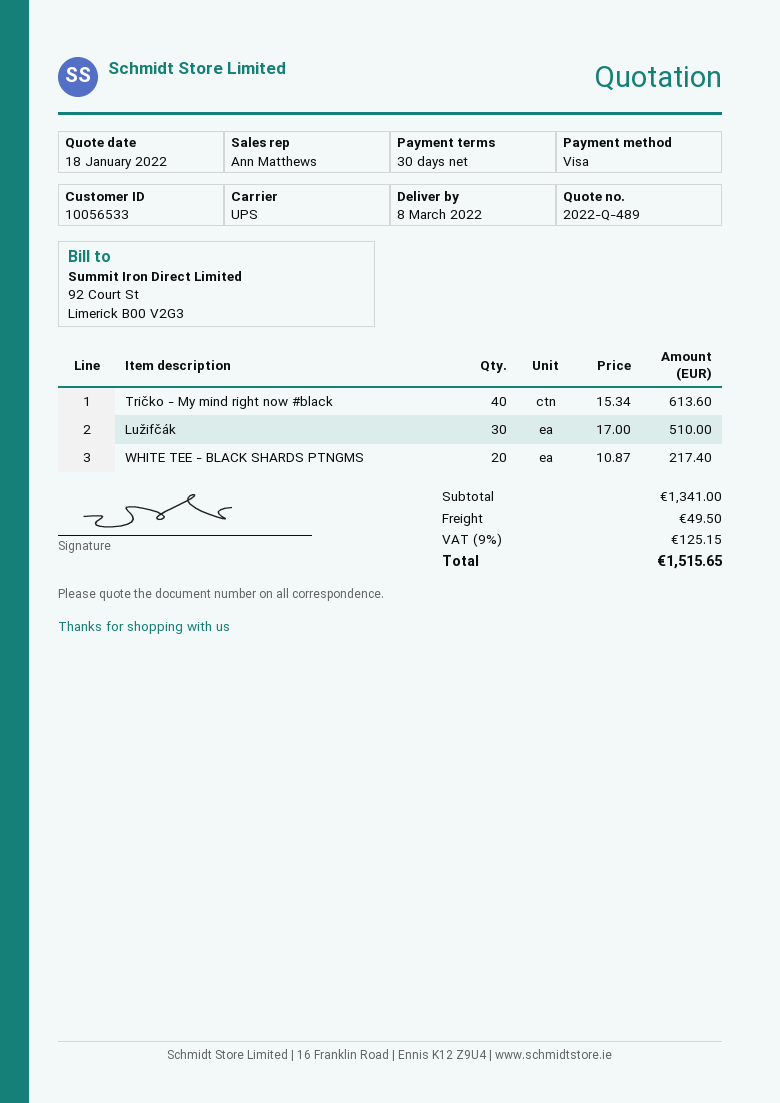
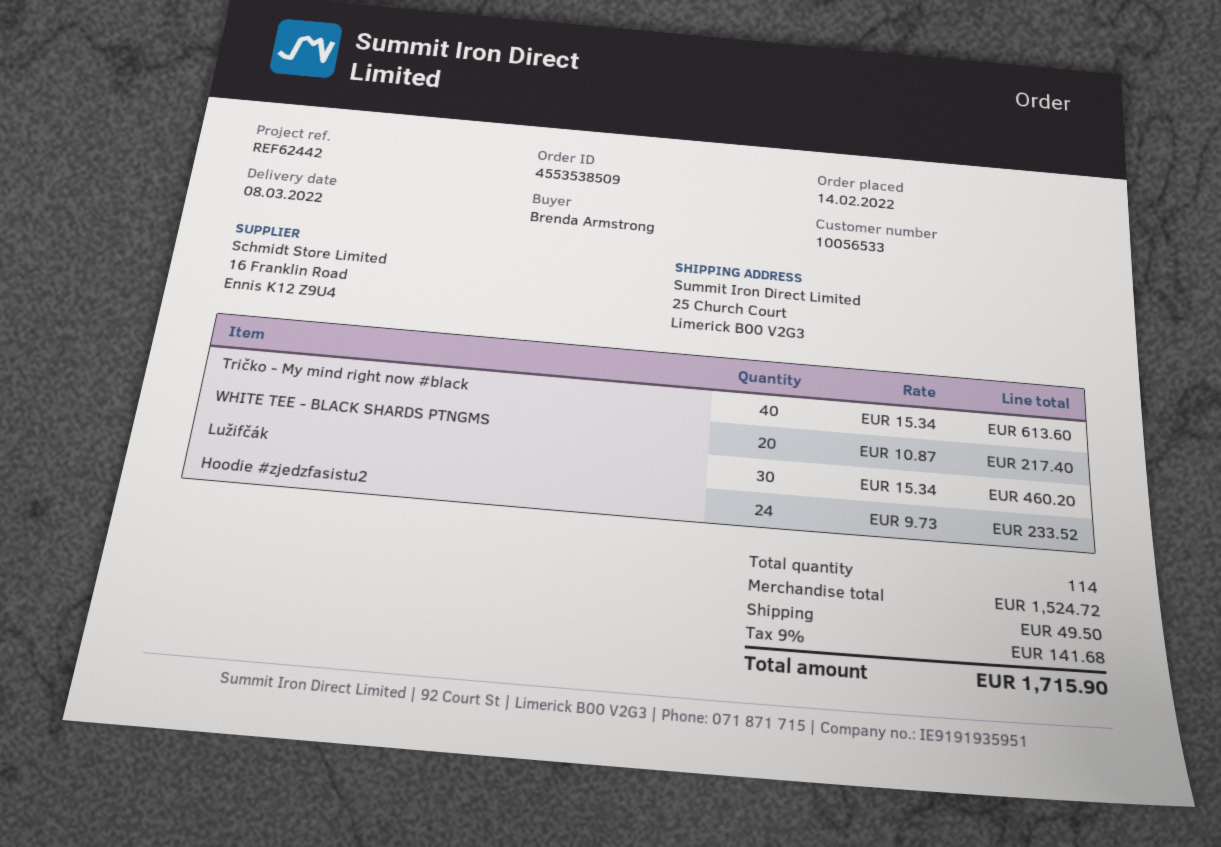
Lužifčák: 30 x 17.00 = 510.00 -> 30 x 15.34 = 460.20
Hoodie #zjedzfasistu2: none -> 24 x 9.73 = 233.52
subtotal: 1341.00 -> 1524.72
tax: 9% = 125.15 -> 9% = 141.68
total: 1515.65 -> 1715.90

